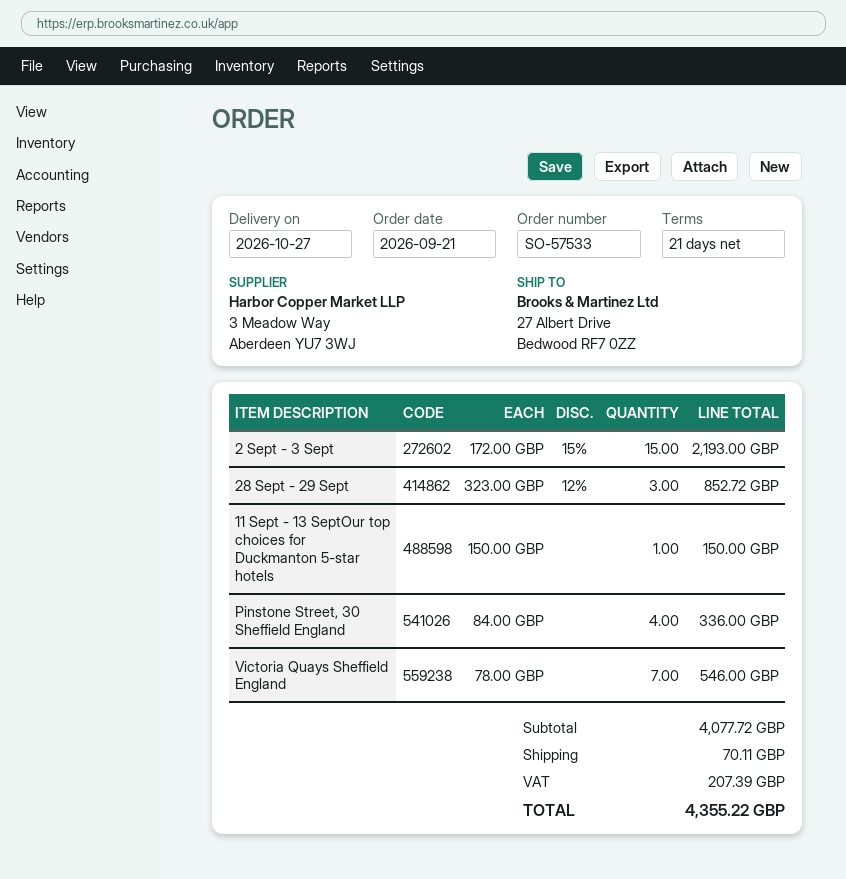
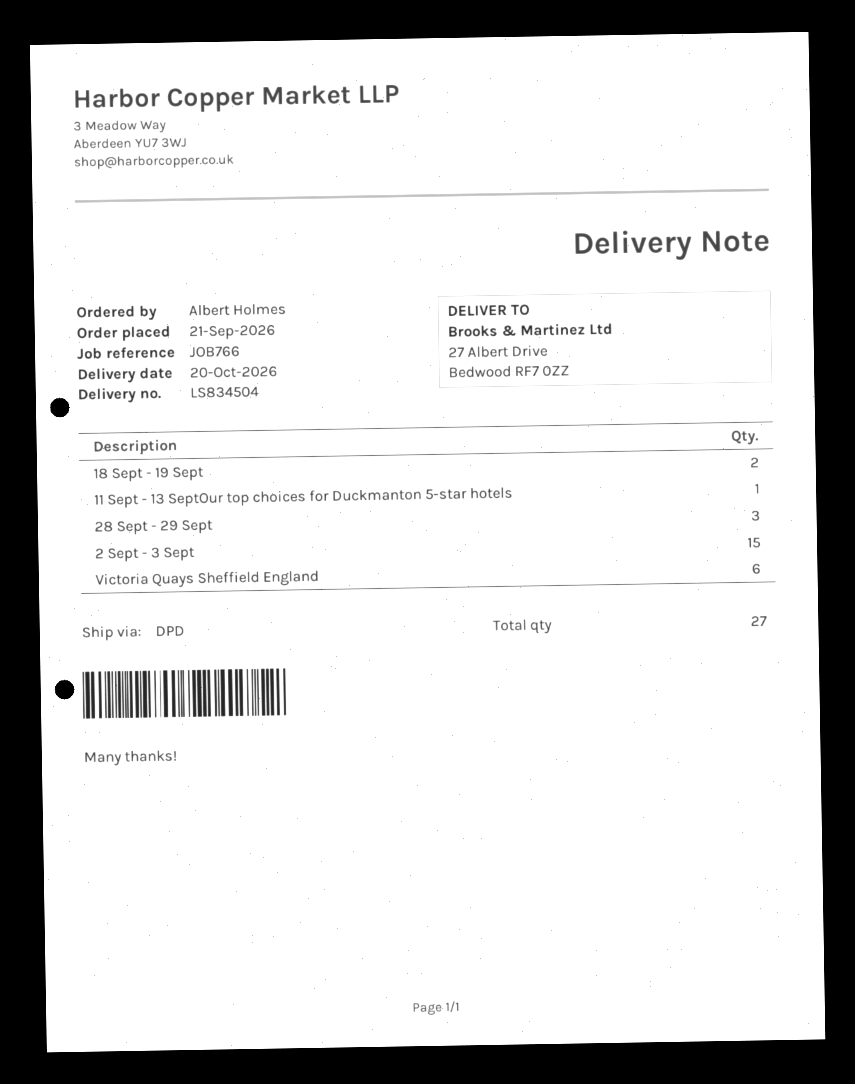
delivery date: 2026-10-27 -> 2026-10-20
Pinstone Street, 30 Sheffield England: 4 -> none
Victoria Quays Sheffield England: 7 -> 6
18 Sept - 19 Sept: none -> 2

